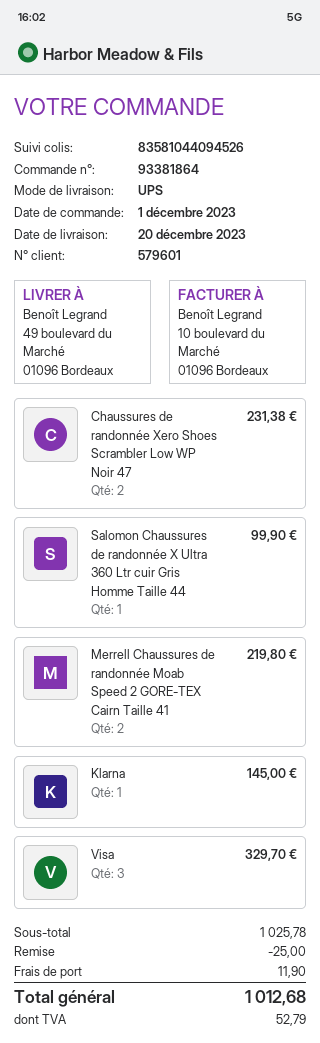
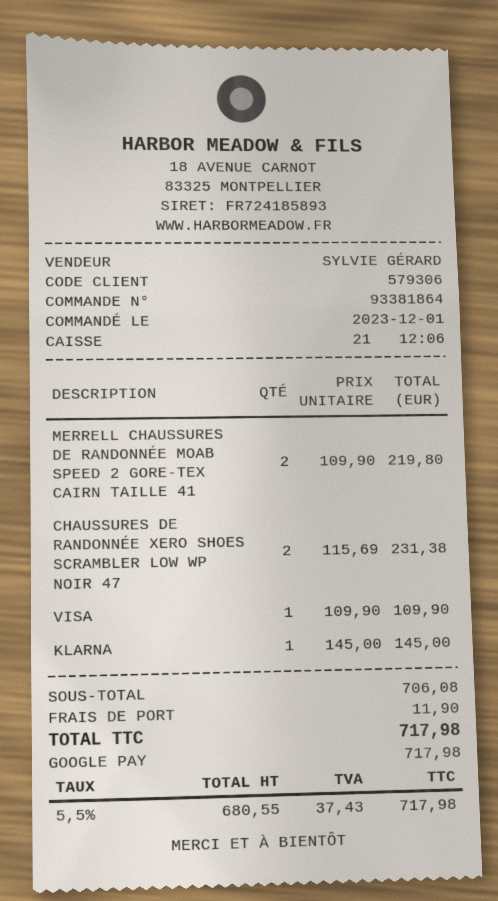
customer number: 579601 -> 579306
Salomon Chaussures de randonnée X Ultra 360 Ltr cuir Gris Homme Taille 44: 1 for 99.90 -> none
Visa: 3 for 329.70 -> 1 for 109.90
subtotal: 1025.78 -> 706.08
discount: 25.00 -> none
tax: 52.79 -> 37.43
total: 1012.68 -> 717.98

